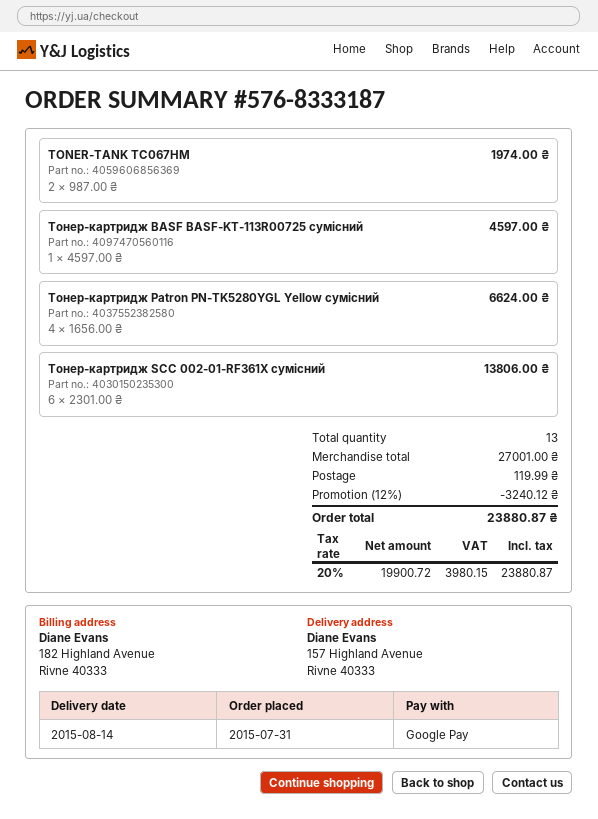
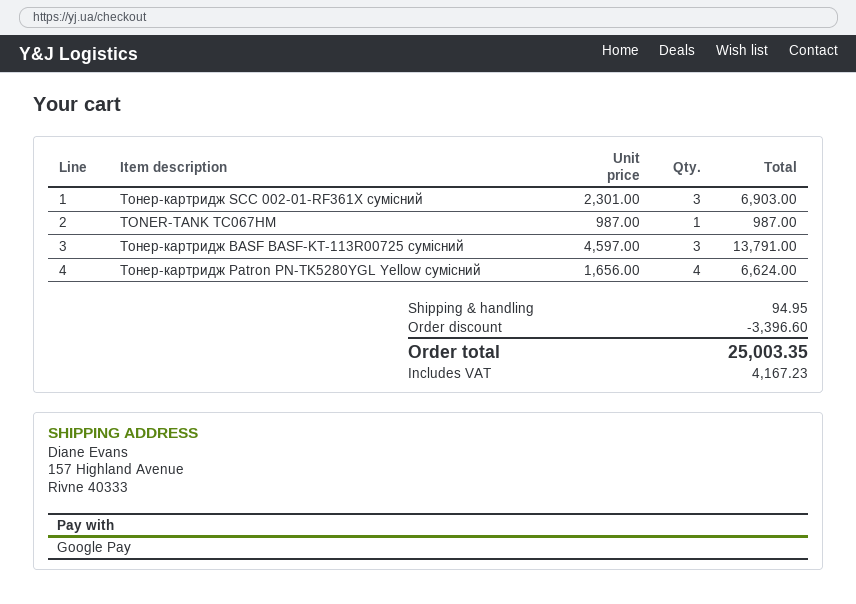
TONER-TANK TC067HM: 2 x 987.00 = 1974.00 -> 1 x 987.00 = 987.00
Тонер-картридж BASF BASF-KT-113R00725 сумісний: 1 x 4597.00 = 4597.00 -> 3 x 4597.00 = 13791.00
Тонер-картридж SCC 002-01-RF361X сумісний: 6 x 2301.00 = 13806.00 -> 3 x 2301.00 = 6903.00
discount: 3240.12 -> 3396.60
shipping: 119.99 -> 94.95
tax: 3980.15 -> 4167.23
total: 23880.87 -> 25003.35

